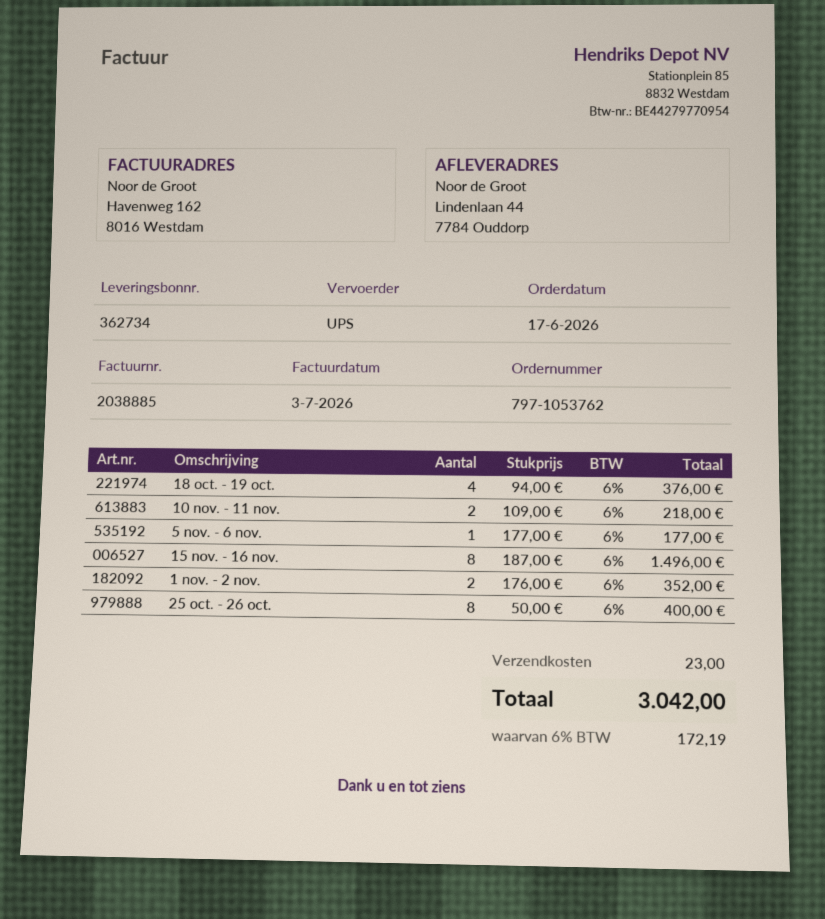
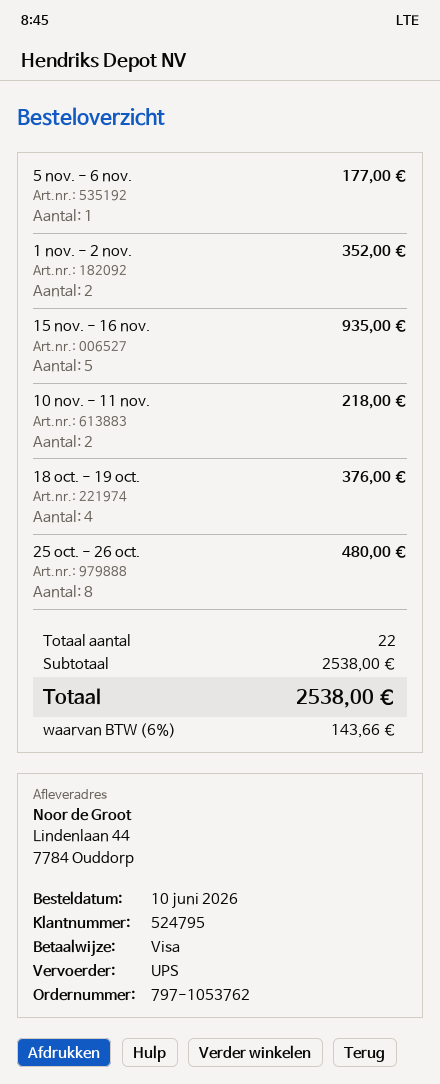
order date: 2026-06-17 -> 2026-06-10
15 nov. - 16 nov.: 8 for 1496.00 -> 5 for 935.00
25 oct. - 26 oct.: 8 for 400.00 -> 8 for 480.00
shipping: 23.00 -> none
tax: 6% = 172.19 -> 6% = 143.66
total: 3042.00 -> 2538.00

